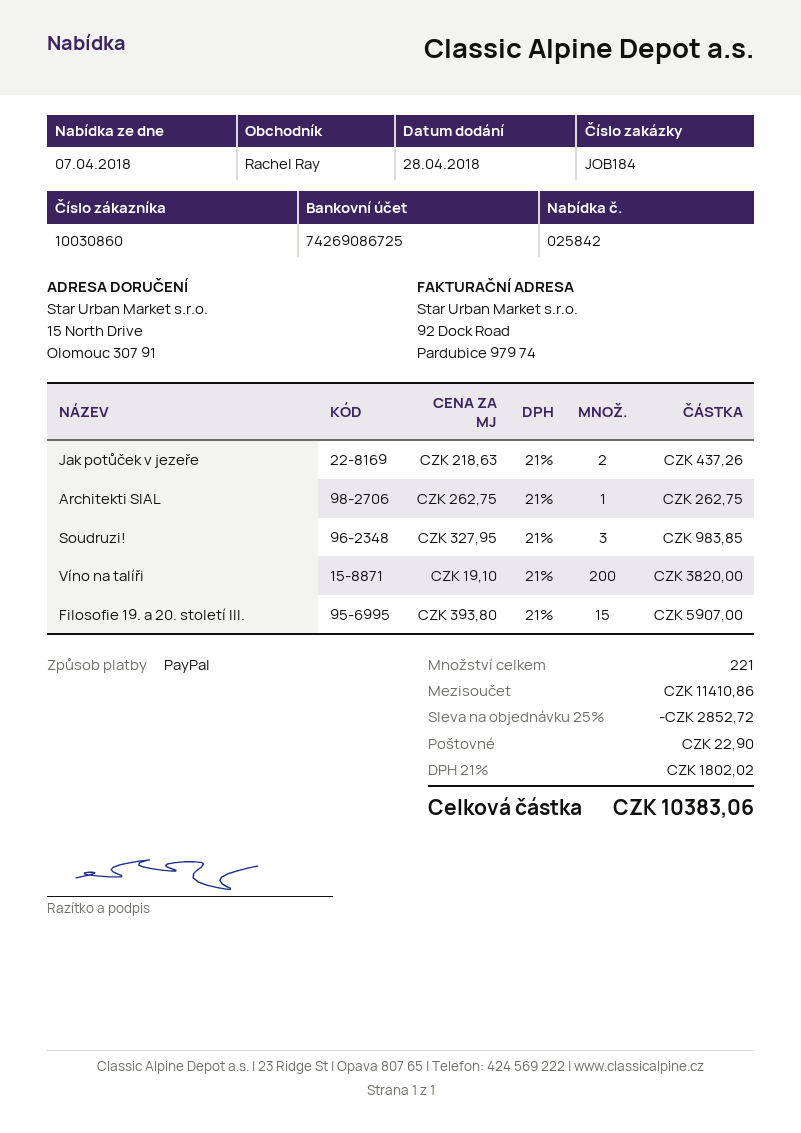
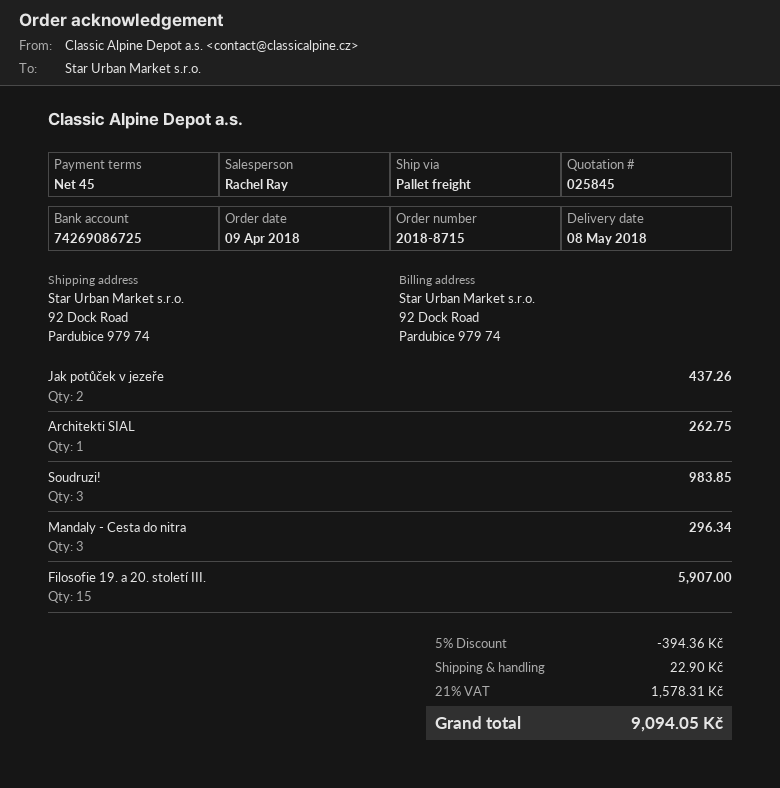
quote number: 025842 -> 025845
delivery date: 2018-04-28 -> 2018-05-08
ship to: 15 North Drive, Olomouc 307 91 -> 92 Dock Road, Pardubice 979 74
Víno na talíři: 200 for 3820.00 -> none
Mandaly - Cesta do nitra: none -> 3 for 296.34
discount: 25% = 2852.72 -> 5% = 394.36
tax: 21% = 1802.02 -> 21% = 1578.31
total: 10383.06 -> 9094.05

